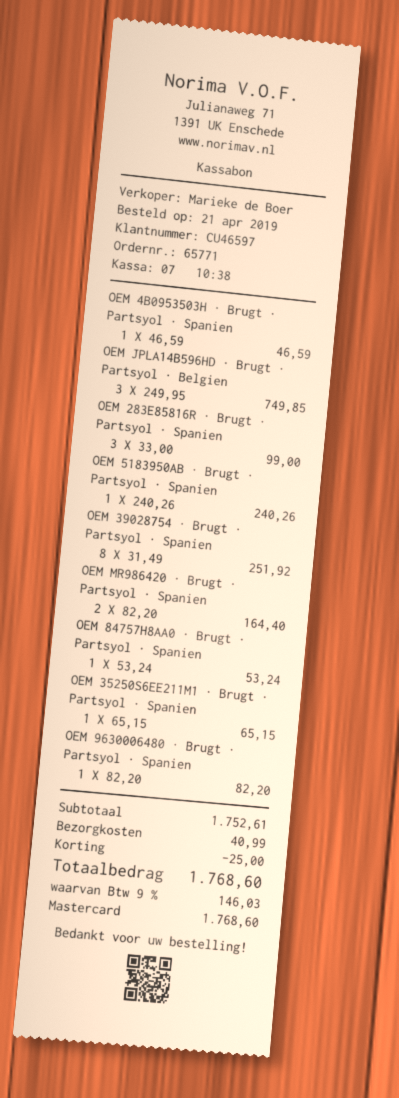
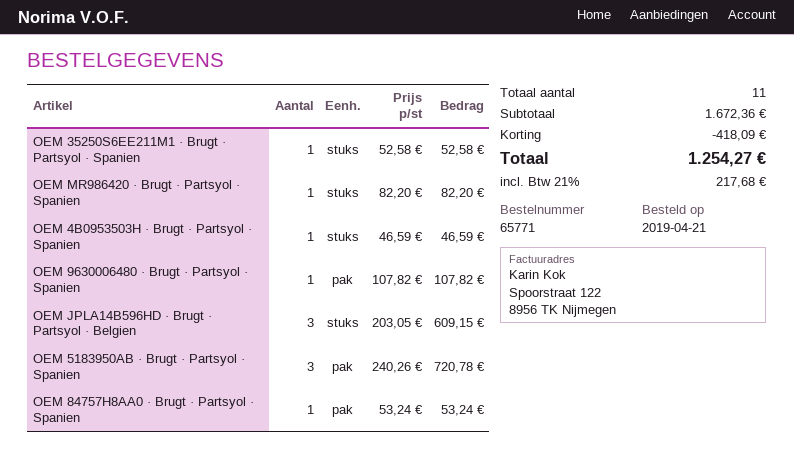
OEM JPLA14B596HD · Brugt · Partsyol · Belgien: 3 x 249.95 = 749.85 -> 3 x 203.05 = 609.15
OEM 283E85816R · Brugt · Partsyol · Spanien: 3 x 33.00 = 99.00 -> none
OEM 5183950AB · Brugt · Partsyol · Spanien: 1 x 240.26 = 240.26 -> 3 x 240.26 = 720.78
OEM 39028754 · Brugt · Partsyol · Spanien: 8 x 31.49 = 251.92 -> none
OEM MR986420 · Brugt · Partsyol · Spanien: 2 x 82.20 = 164.40 -> 1 x 82.20 = 82.20
OEM 35250S6EE211M1 · Brugt · Partsyol · Spanien: 1 x 65.15 = 65.15 -> 1 x 52.58 = 52.58
OEM 9630006480 · Brugt · Partsyol · Spanien: 1 x 82.20 = 82.20 -> 1 x 107.82 = 107.82
subtotal: 1752.61 -> 1672.36
discount: 25.00 -> 418.09
shipping: 40.99 -> none
tax: 9% = 146.03 -> 21% = 217.68
total: 1768.60 -> 1254.27

